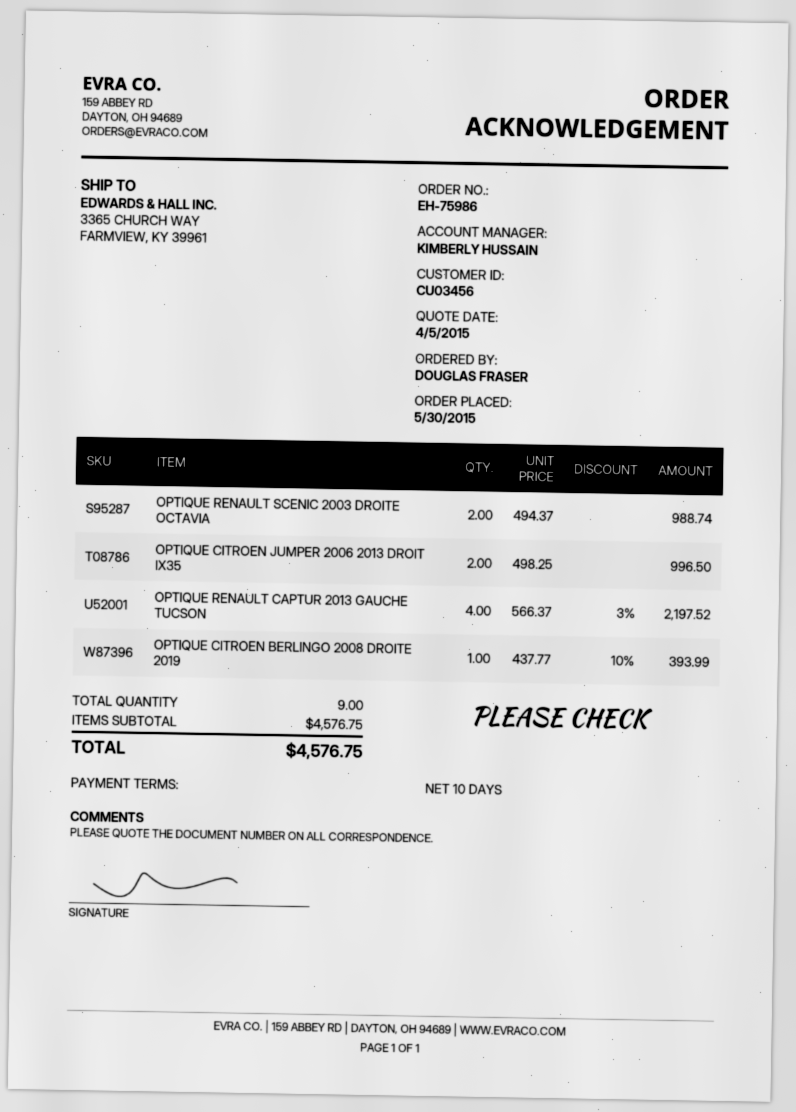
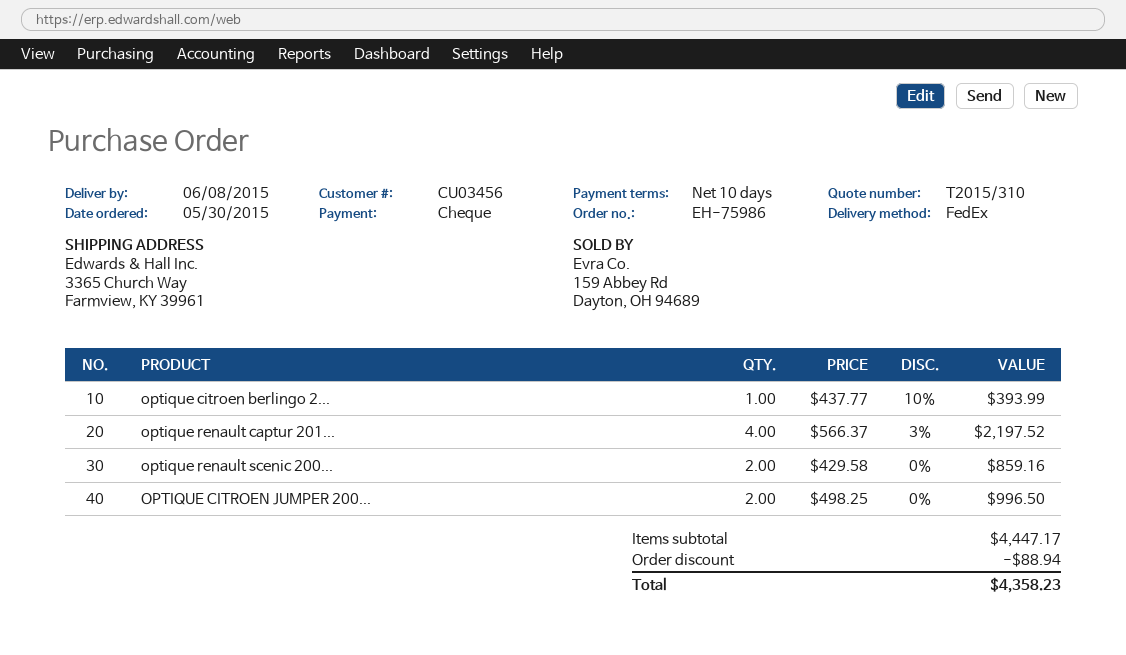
OPTIQUE RENAULT SCENIC 2003 DROITE OCTAVIA: 2 x 494.37 = 988.74 -> 2 x 429.58 = 859.16
subtotal: 4576.75 -> 4447.17
discount: none -> 88.94
total: 4576.75 -> 4358.23

